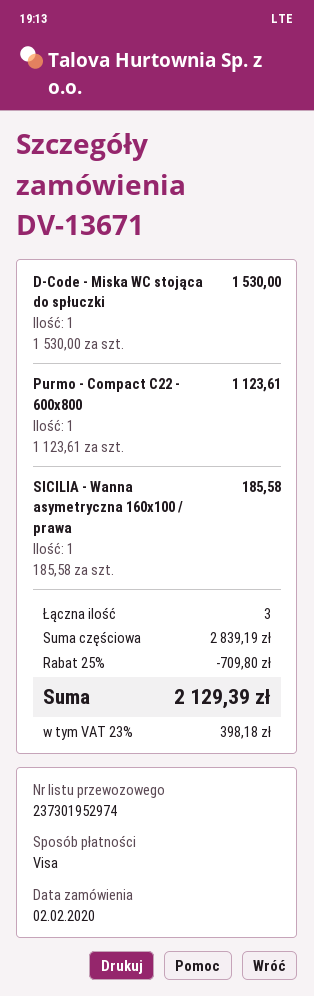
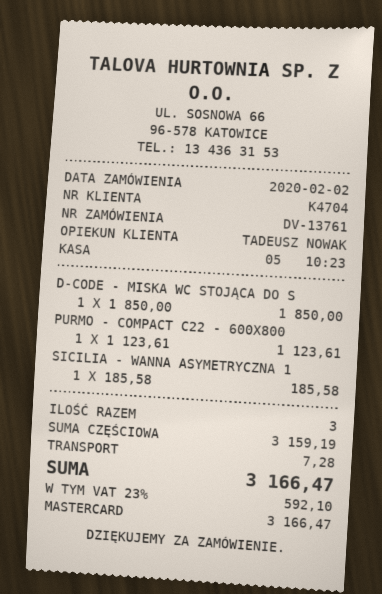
order number: DV-13671 -> DV-13761
payment method: Visa -> Mastercard
D-Code - Miska WC stojąca do spłuczki: 1 x 1530.00 = 1530.00 -> 1 x 1850.00 = 1850.00
subtotal: 2839.19 -> 3159.19
discount: 25% = 709.80 -> none
shipping: none -> 7.28
tax: 23% = 398.18 -> 23% = 592.10
total: 2129.39 -> 3166.47

